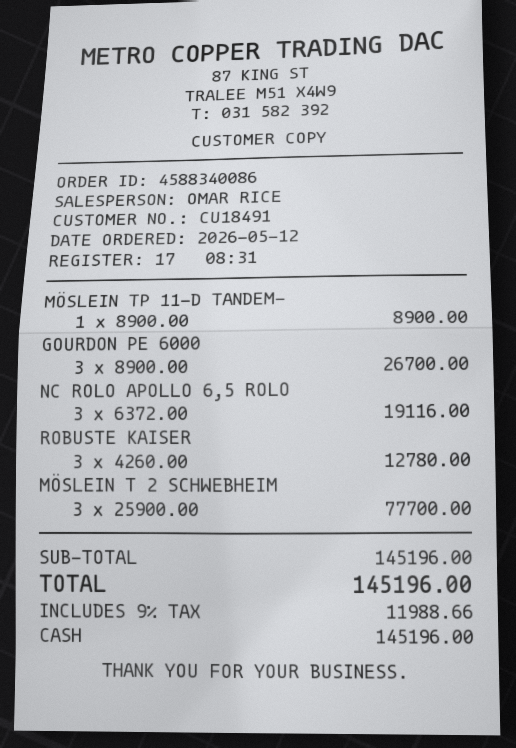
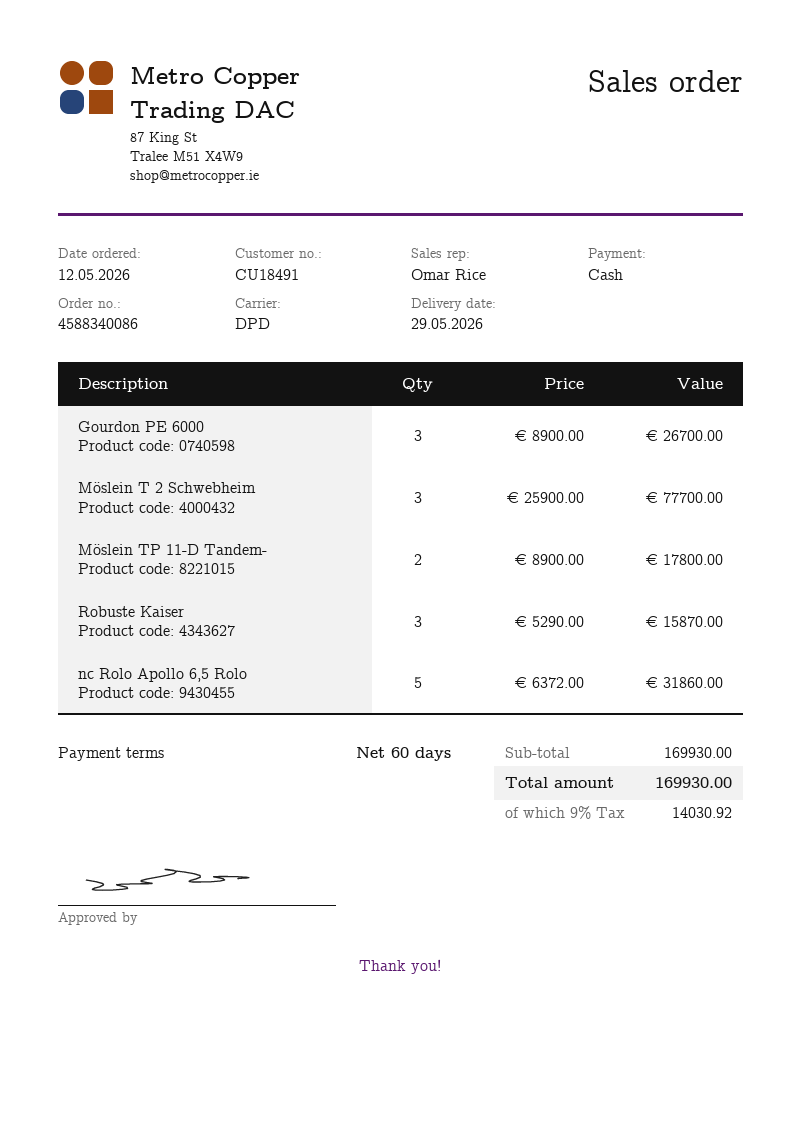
MÖSLEIN TP 11-D TANDEM-: 1 x 8900.00 = 8900.00 -> 2 x 8900.00 = 17800.00
NC ROLO APOLLO 6,5 ROLO: 3 x 6372.00 = 19116.00 -> 5 x 6372.00 = 31860.00
ROBUSTE KAISER: 3 x 4260.00 = 12780.00 -> 3 x 5290.00 = 15870.00
subtotal: 145196.00 -> 169930.00
tax: 9% = 11988.66 -> 9% = 14030.92
total: 145196.00 -> 169930.00

